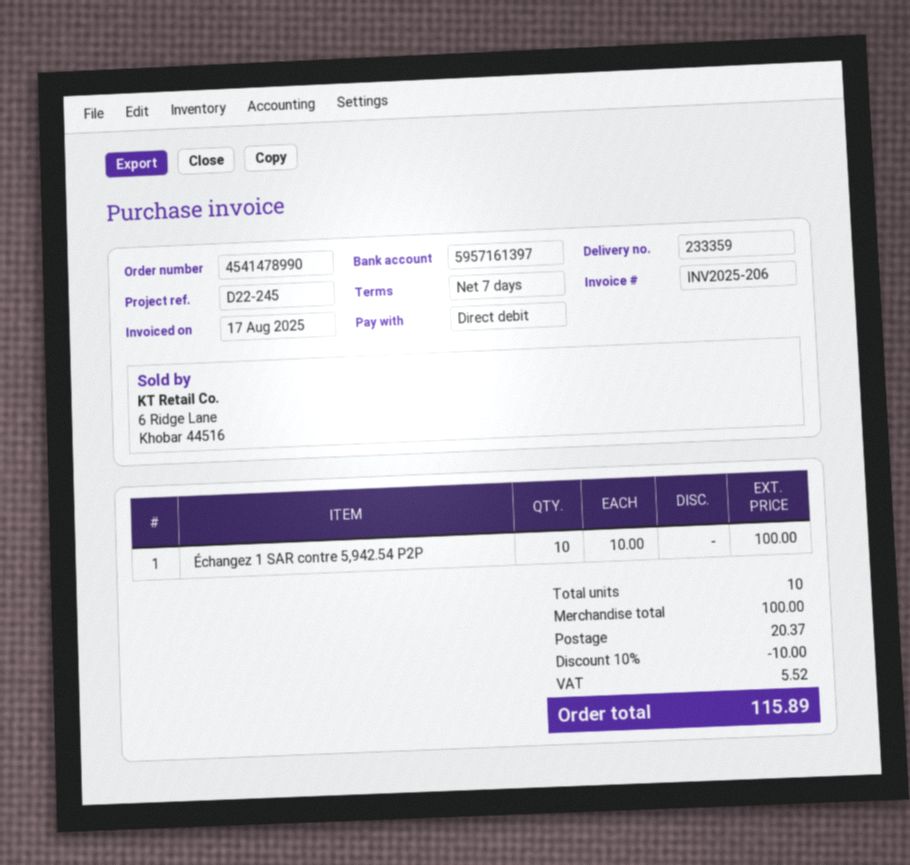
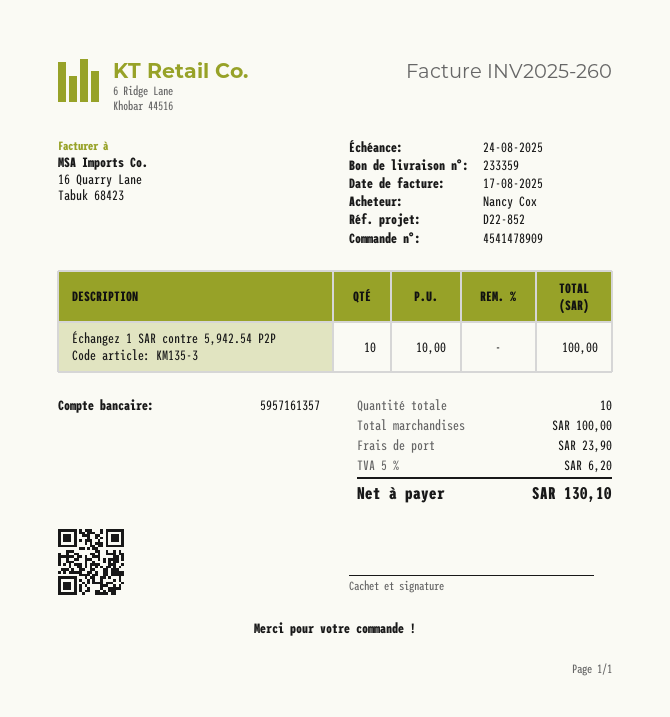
order number: 4541478990 -> 4541478909
invoice number: INV2025-206 -> INV2025-260
reference: D22-245 -> D22-852
bank account: 5957161397 -> 5957161357
discount: 10% = 10.00 -> none
shipping: 20.37 -> 23.90
tax: 5.52 -> 6.20
total: 115.89 -> 130.10

